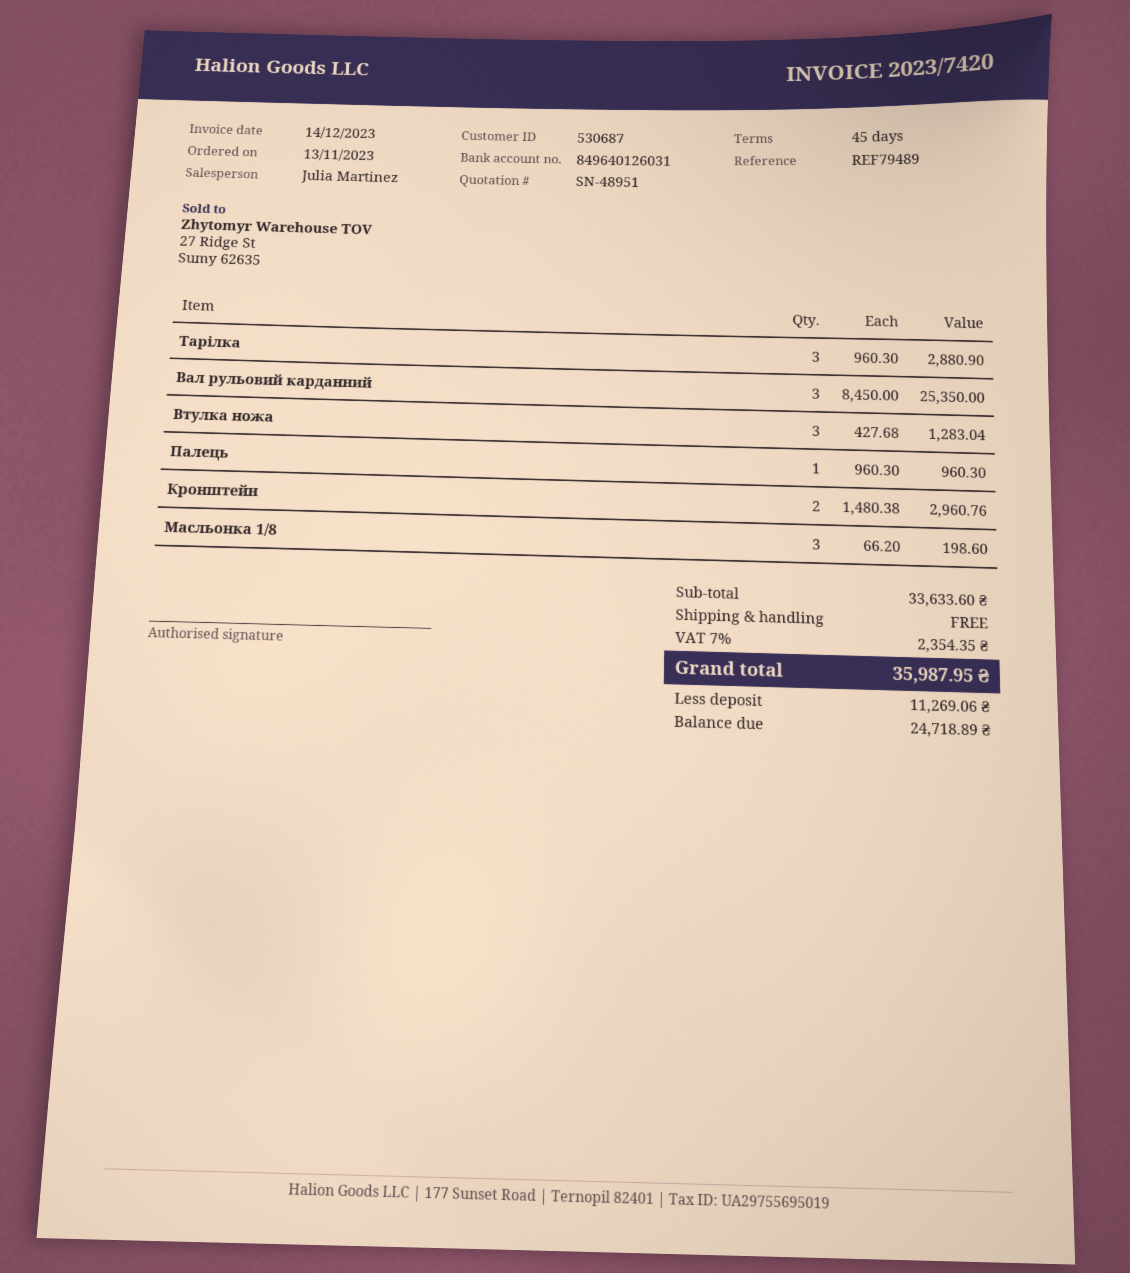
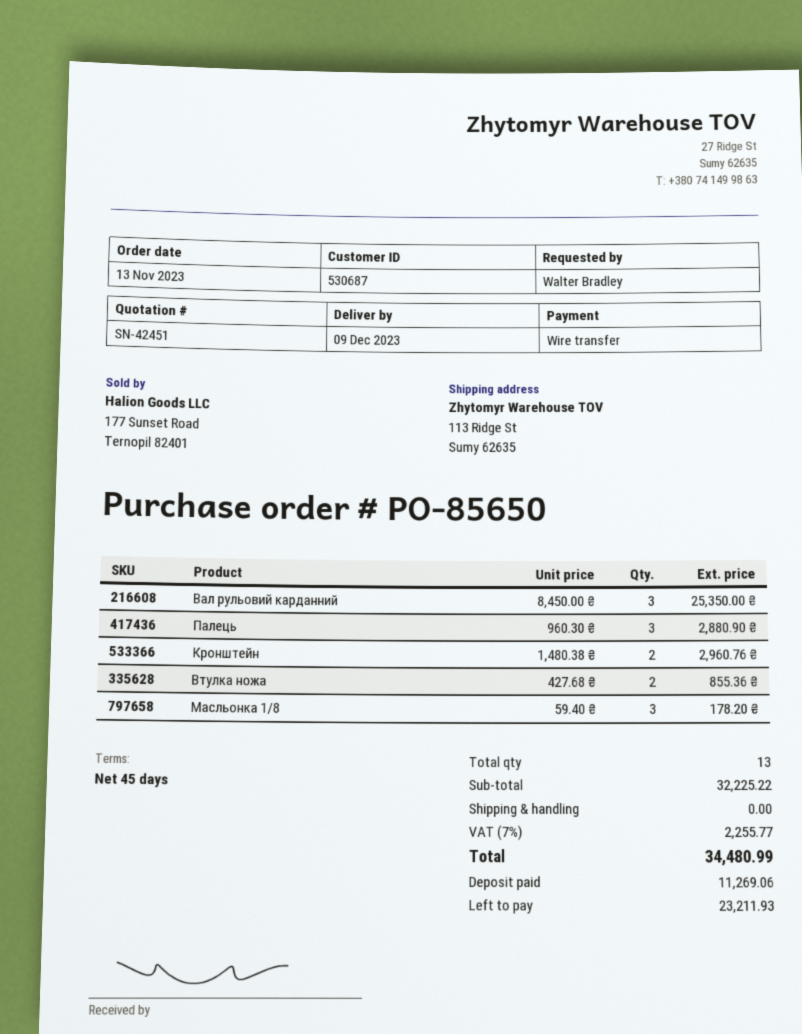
quote number: SN-48951 -> SN-42451
Тарілка: 3 x 960.30 = 2880.90 -> none
Втулка ножа: 3 x 427.68 = 1283.04 -> 2 x 427.68 = 855.36
Палець: 1 x 960.30 = 960.30 -> 3 x 960.30 = 2880.90
Масльонка 1/8: 3 x 66.20 = 198.60 -> 3 x 59.40 = 178.20
subtotal: 33633.60 -> 32225.22
tax: 7% = 2354.35 -> 7% = 2255.77
total: 35987.95 -> 34480.99
balance: 24718.89 -> 23211.93

